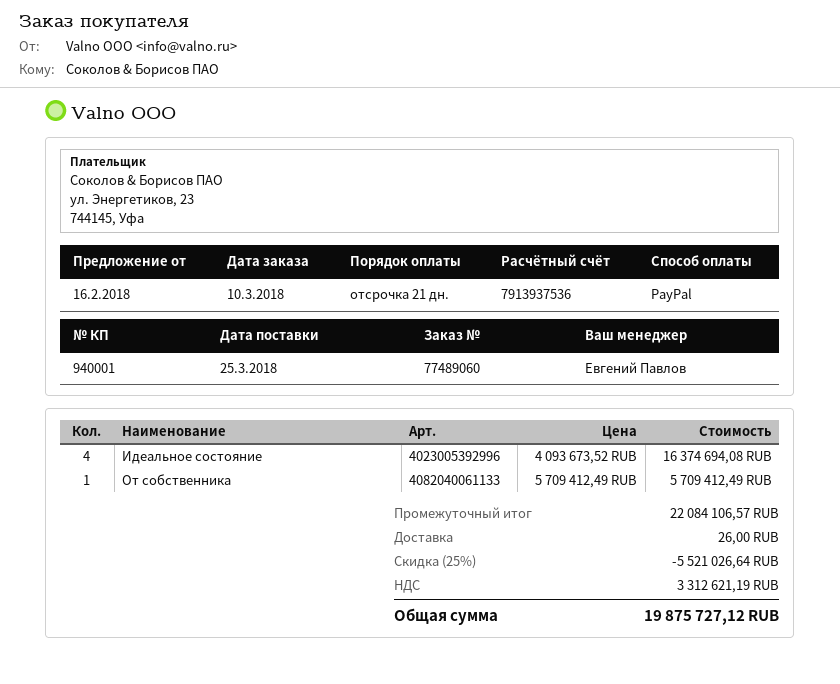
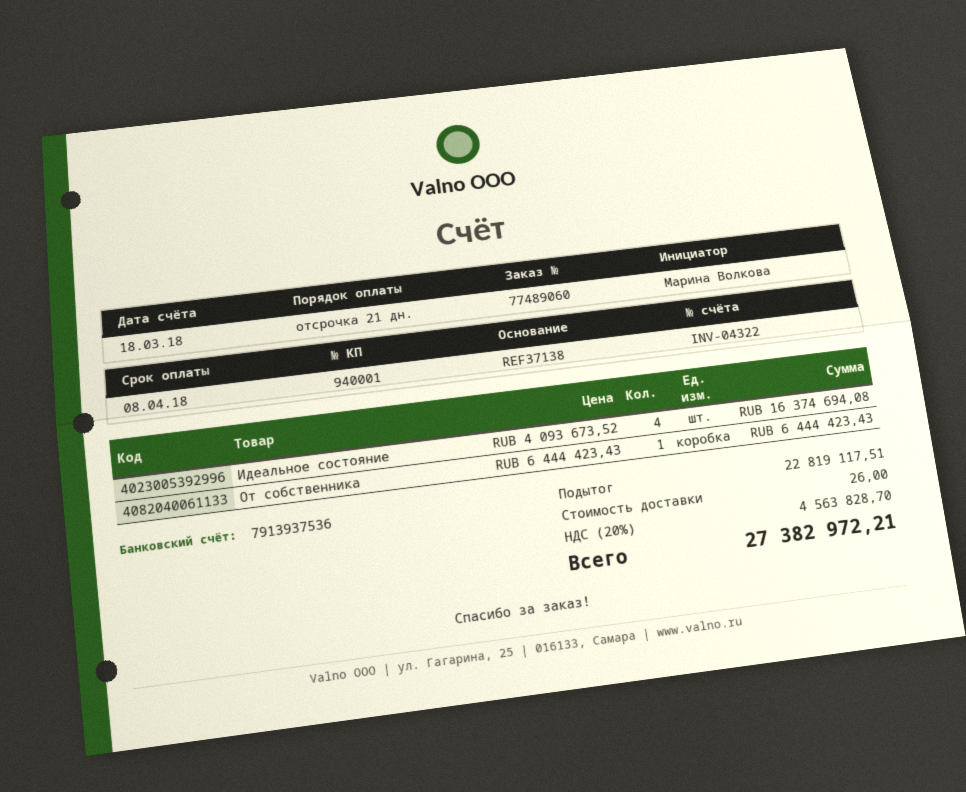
От собственника: 1 x 5709412.49 = 5709412.49 -> 1 x 6444423.43 = 6444423.43
subtotal: 22084106.57 -> 22819117.51
discount: 25% = 5521026.64 -> none
tax: 3312621.19 -> 4563828.70
total: 19875727.12 -> 27382972.21

